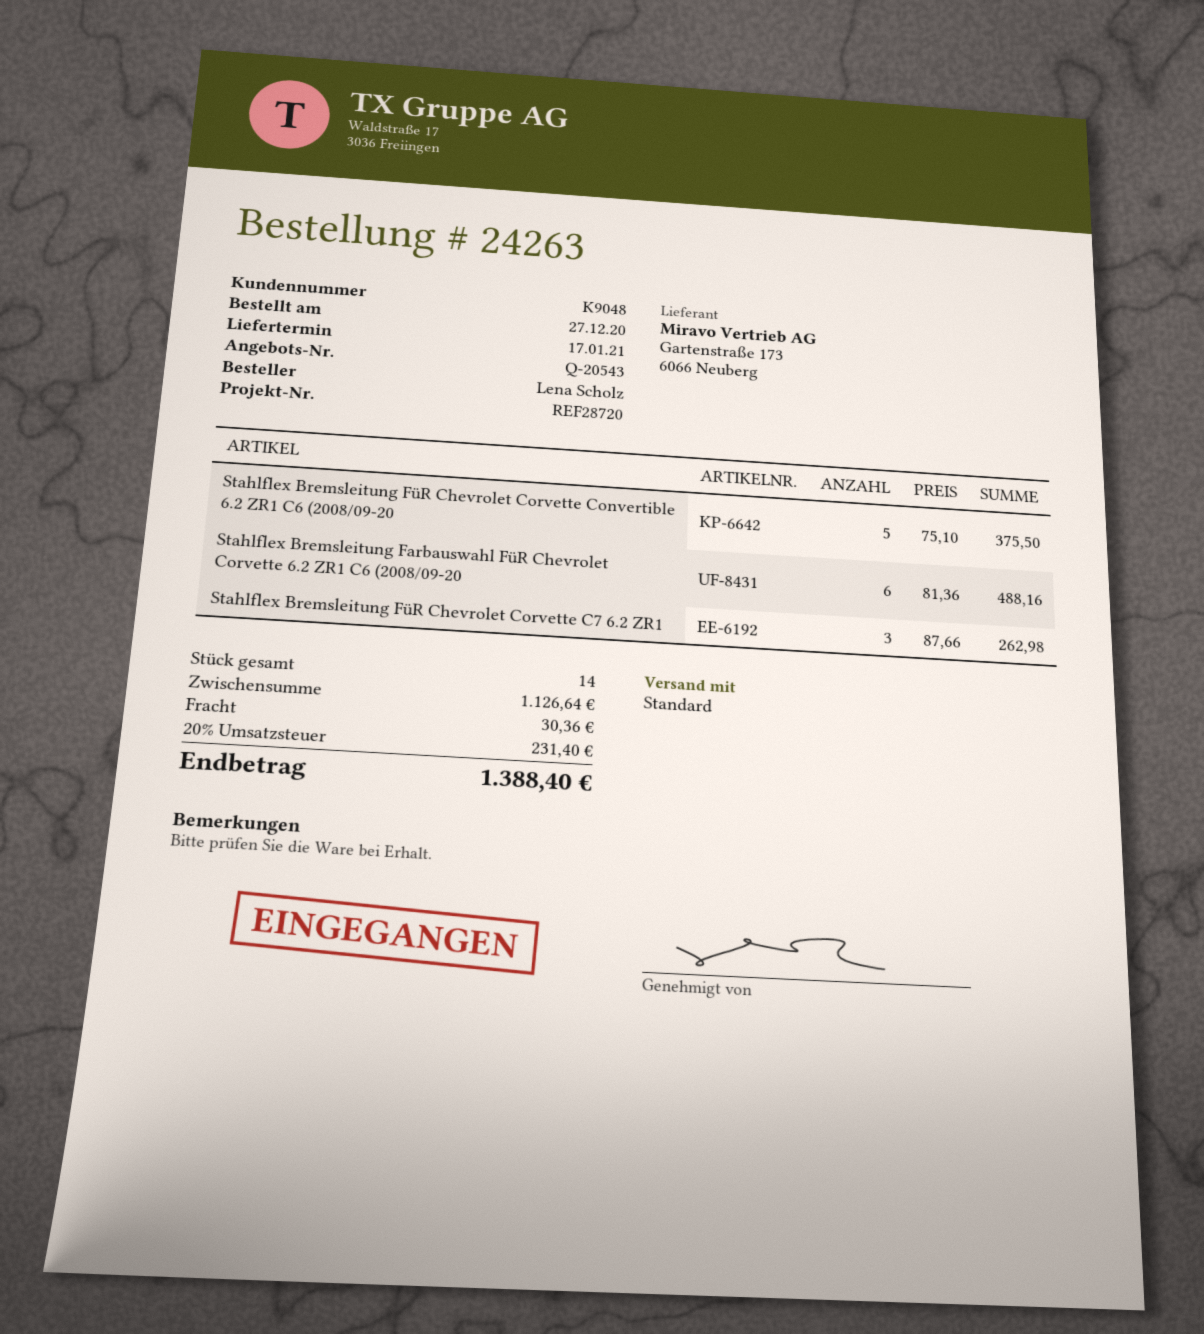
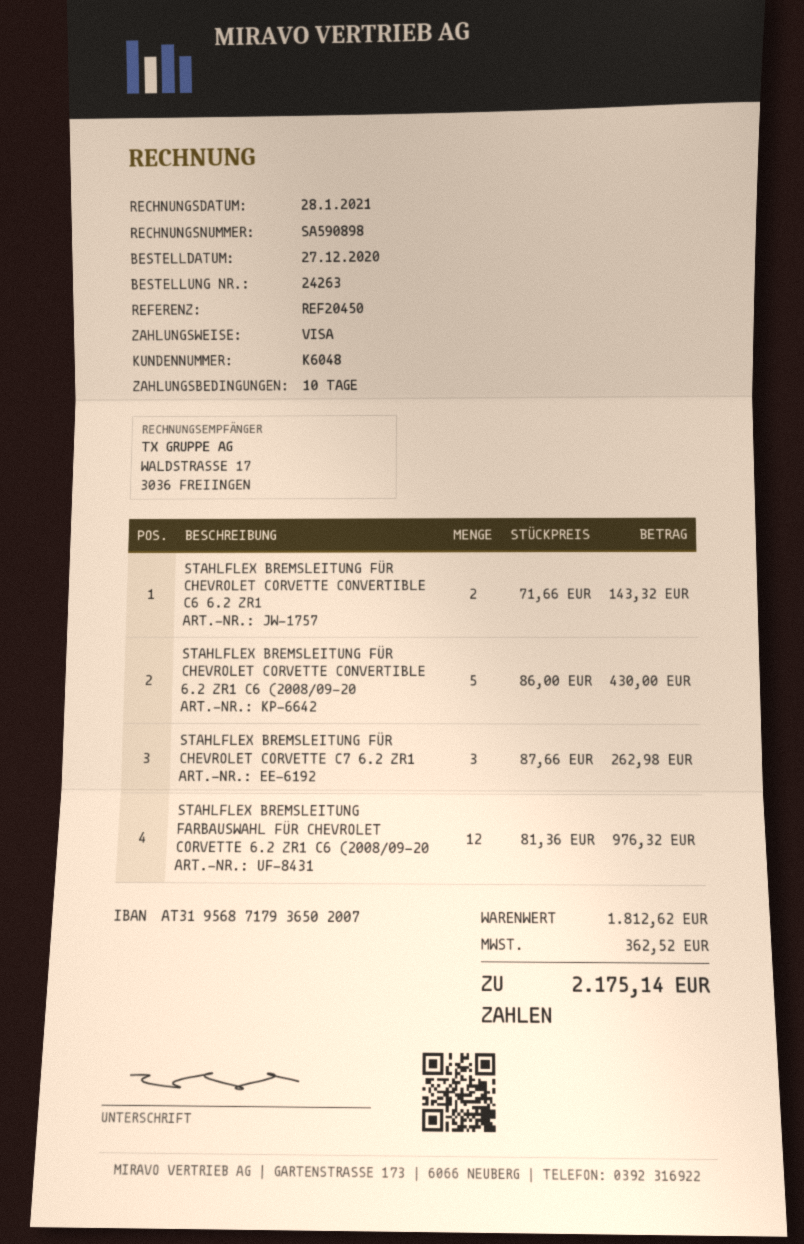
customer number: K9048 -> K6048
reference: REF28720 -> REF20450
Stahlflex Bremsleitung FüR Chevrolet Corvette Convertible 6.2 ZR1 C6 (2008/09-20: 5 x 75.10 = 375.50 -> 5 x 86.00 = 430.00
Stahlflex Bremsleitung Farbauswahl FüR Chevrolet Corvette 6.2 ZR1 C6 (2008/09-20: 6 x 81.36 = 488.16 -> 12 x 81.36 = 976.32
STAHLFLEX BREMSLEITUNG FÜR CHEVROLET CORVETTE CONVERTIBLE C6 6.2 ZR1: none -> 2 x 71.66 = 143.32
subtotal: 1126.64 -> 1812.62
shipping: 30.36 -> none
tax: 231.40 -> 362.52
total: 1388.40 -> 2175.14

